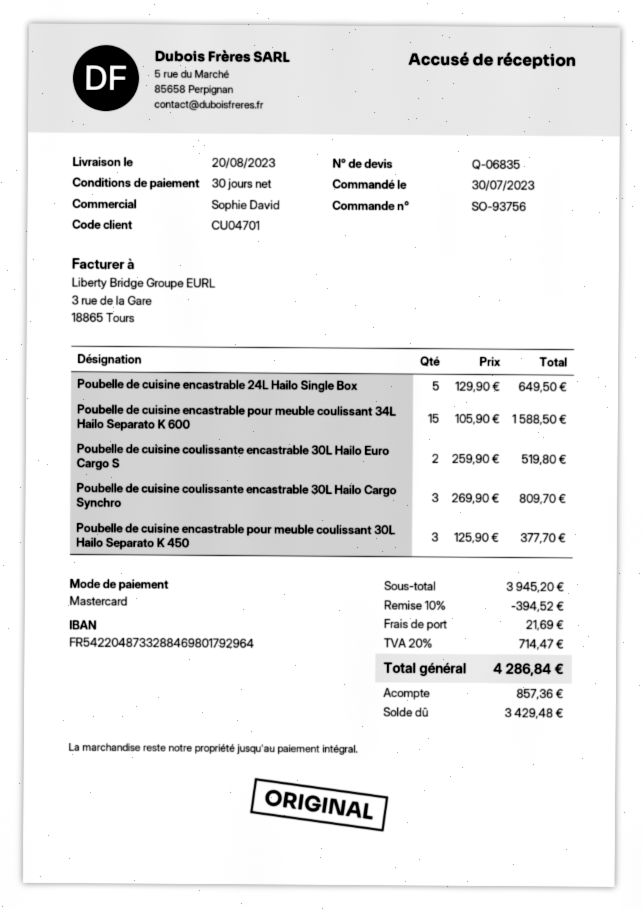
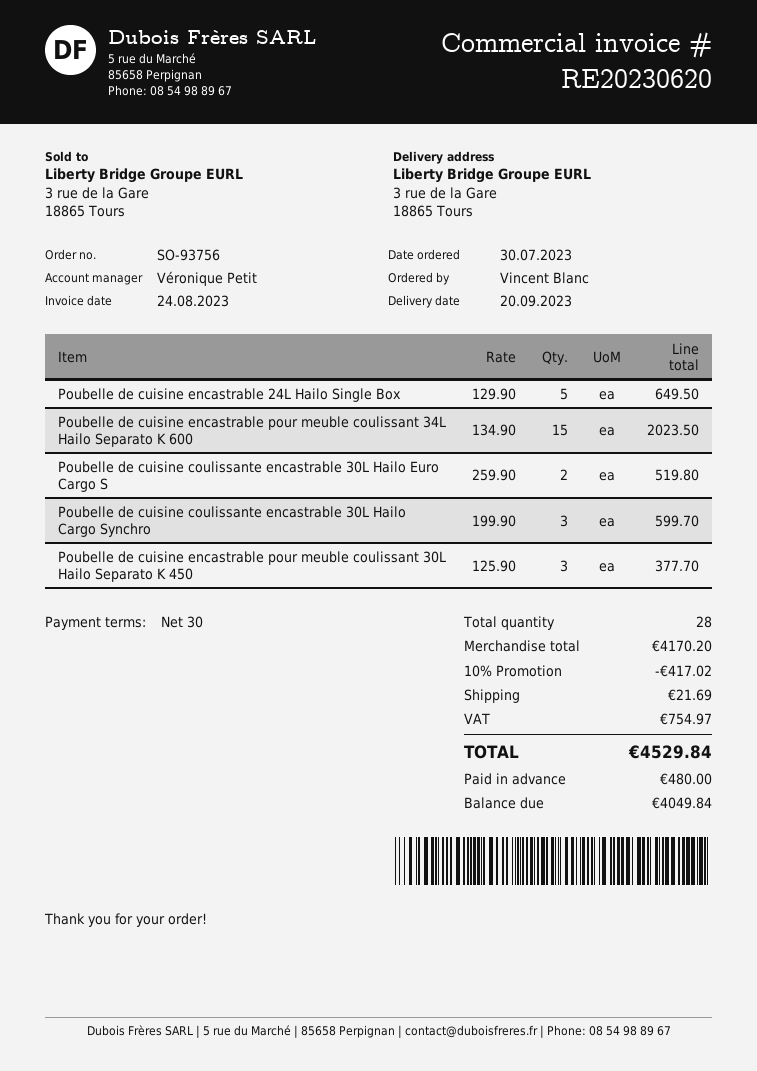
delivery date: 2023-08-20 -> 2023-09-20
sales rep: Sophie David -> Véronique Petit
Poubelle de cuisine encastrable pour meuble coulissant 34L Hailo Separato K 600: 15 x 105.90 = 1588.50 -> 15 x 134.90 = 2023.50
Poubelle de cuisine coulissante encastrable 30L Hailo Cargo Synchro: 3 x 269.90 = 809.70 -> 3 x 199.90 = 599.70
subtotal: 3945.20 -> 4170.20
discount: 10% = 394.52 -> 10% = 417.02
tax: 714.47 -> 754.97
total: 4286.84 -> 4529.84
deposit: 857.36 -> 480.00
balance: 3429.48 -> 4049.84

